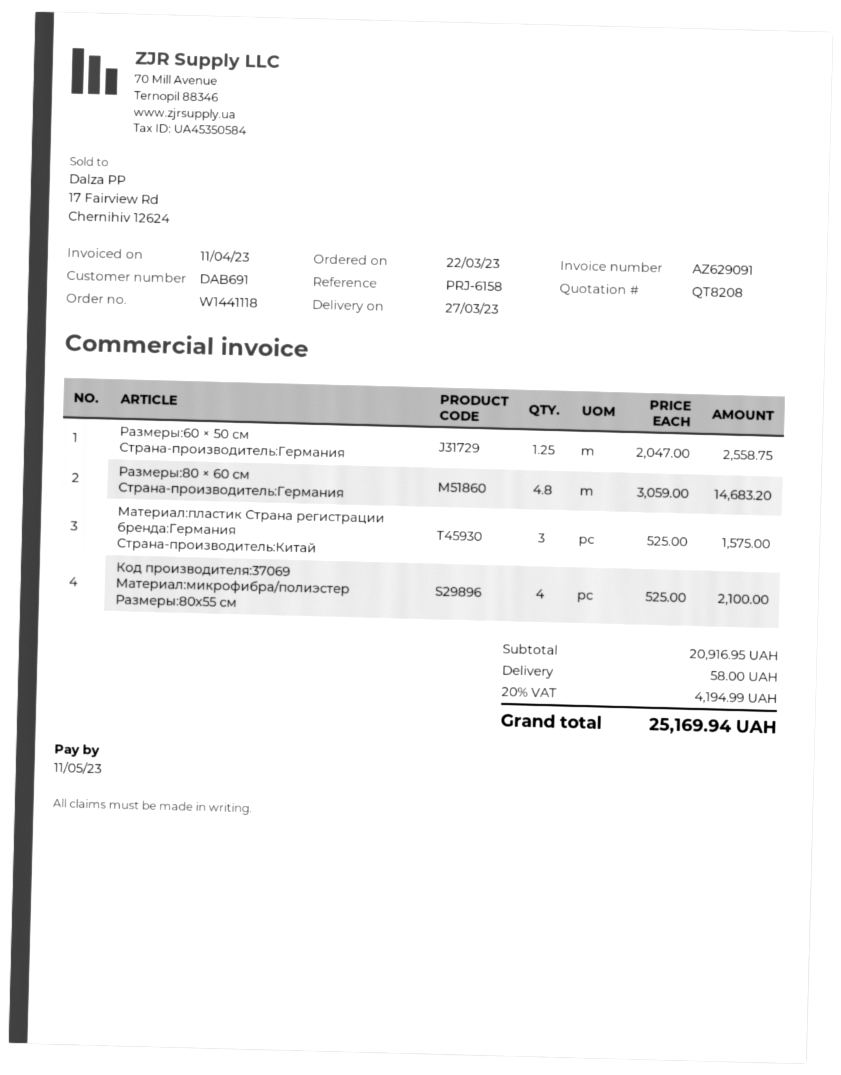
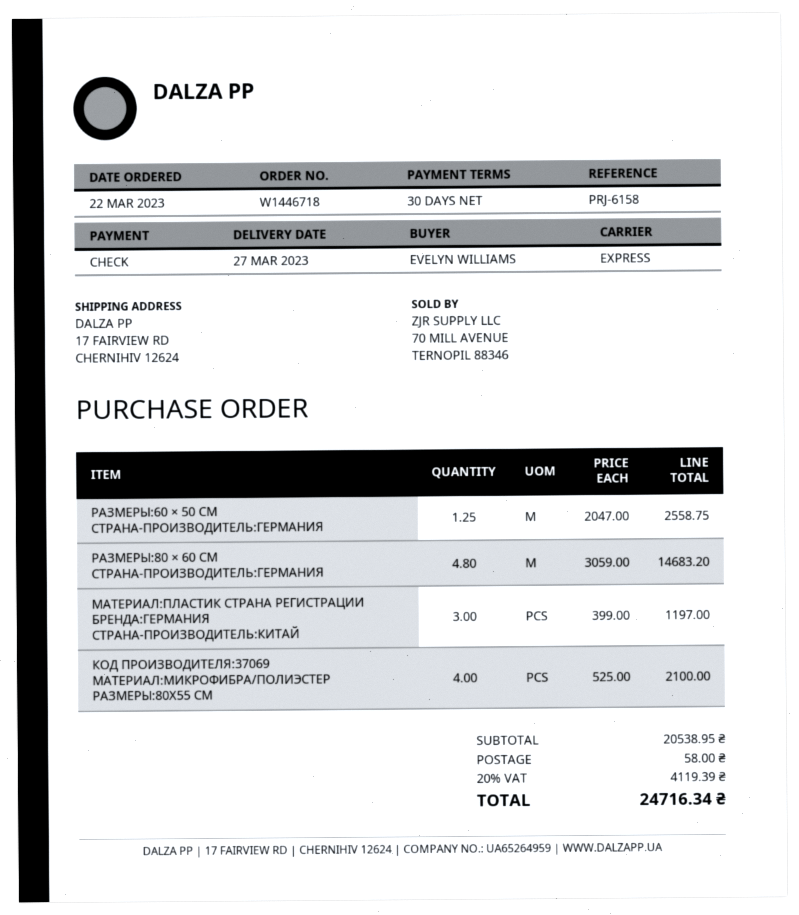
order number: W1441118 -> W1446718
Материал:пластик Страна регистрации бренда:Германия Страна-производитель:Китай: 3 x 525.00 = 1575.00 -> 3 x 399.00 = 1197.00
subtotal: 20916.95 -> 20538.95
tax: 20% = 4194.99 -> 20% = 4119.39
total: 25169.94 -> 24716.34

